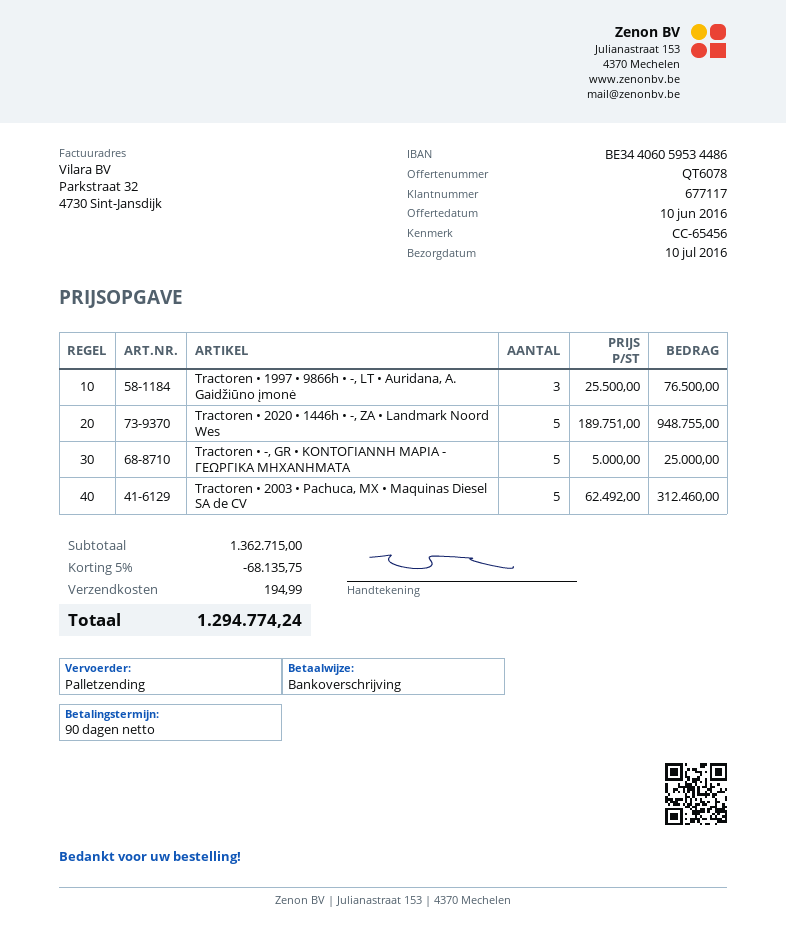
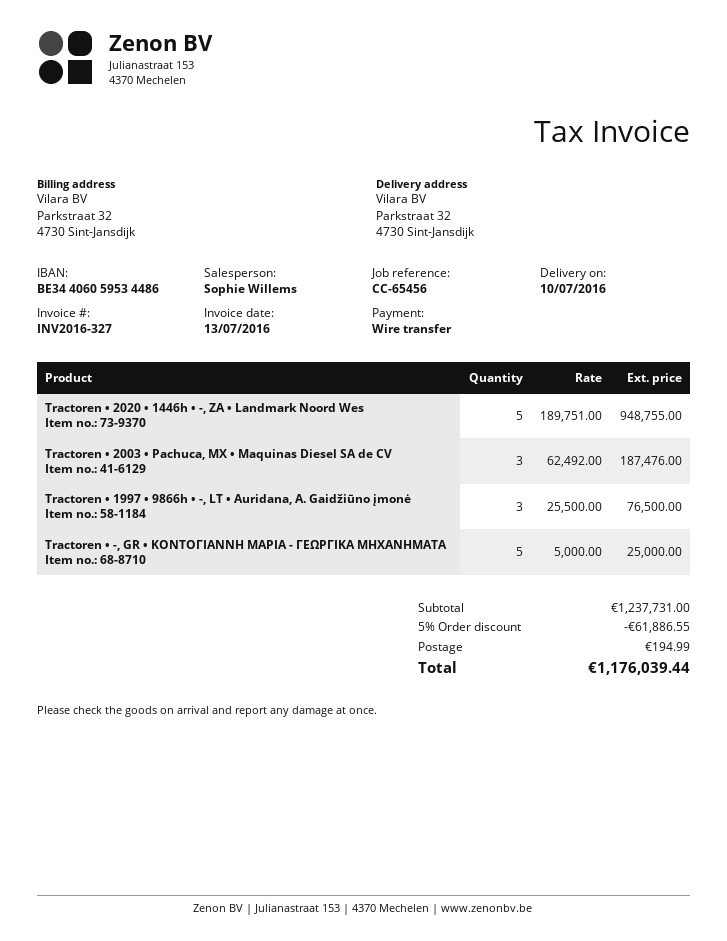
Tractoren • 2003 • Pachuca, MX • Maquinas Diesel SA de CV: 5 x 62492.00 = 312460.00 -> 3 x 62492.00 = 187476.00
subtotal: 1362715.00 -> 1237731.00
discount: 5% = 68135.75 -> 5% = 61886.55
total: 1294774.24 -> 1176039.44

